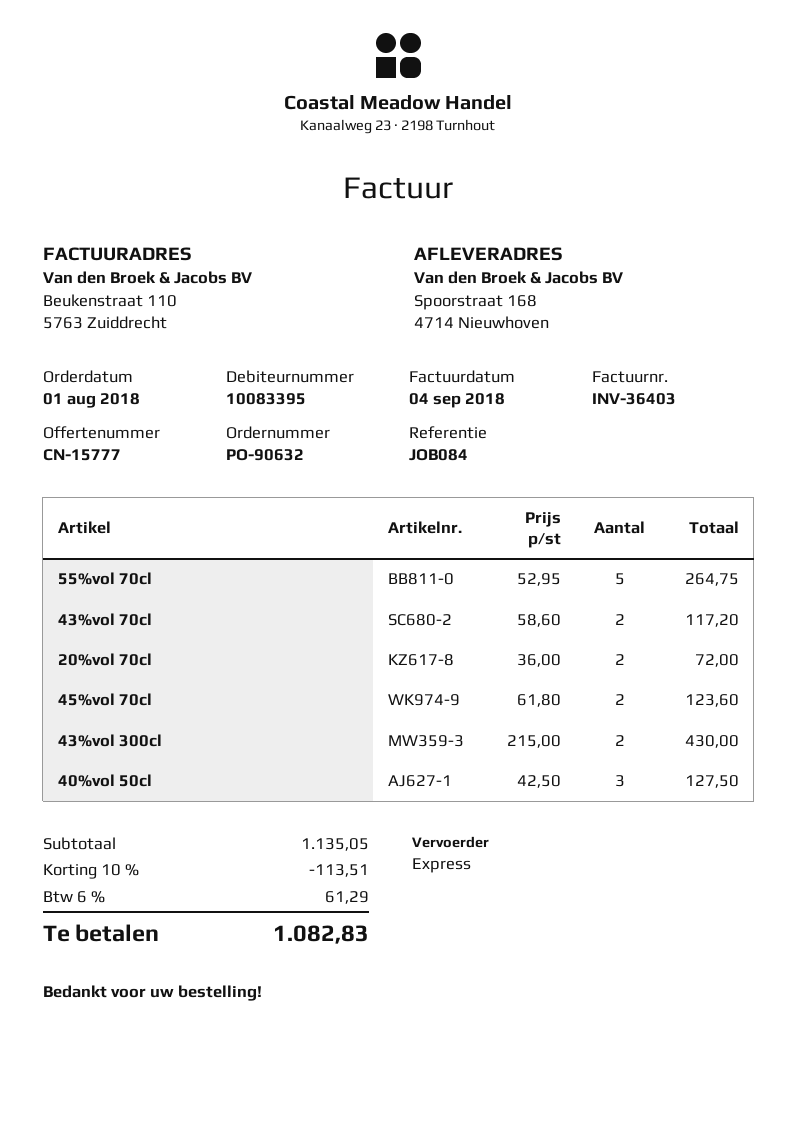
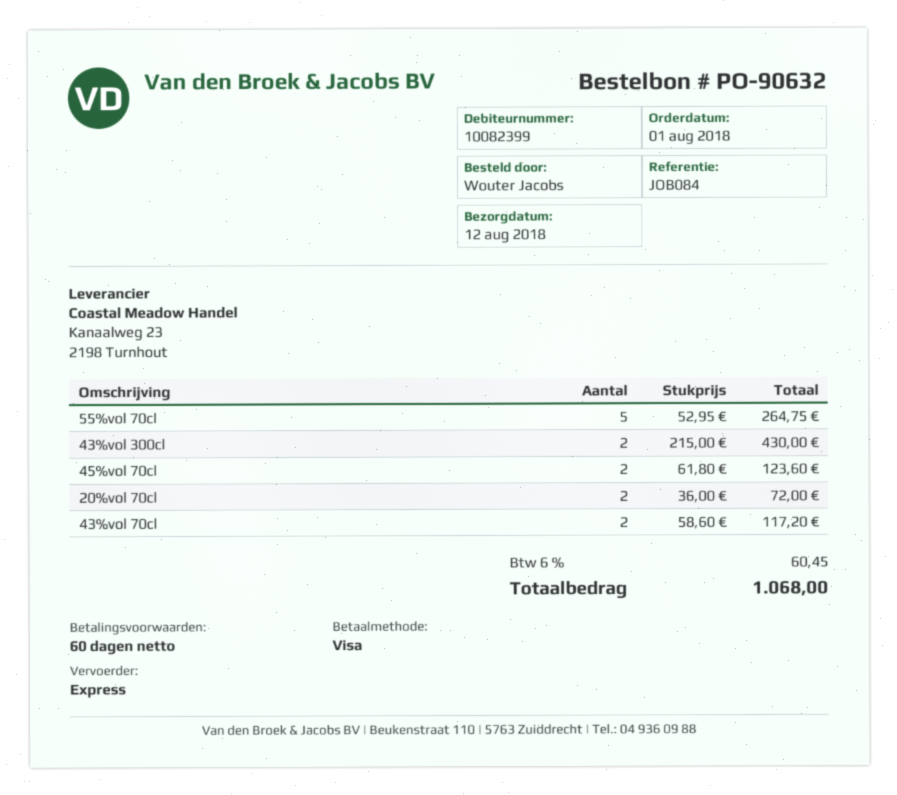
customer number: 10083395 -> 10082399
40%vol 50cl: 3 x 42.50 = 127.50 -> none
discount: 10% = 113.51 -> none
tax: 6% = 61.29 -> 6% = 60.45
total: 1082.83 -> 1068.00

